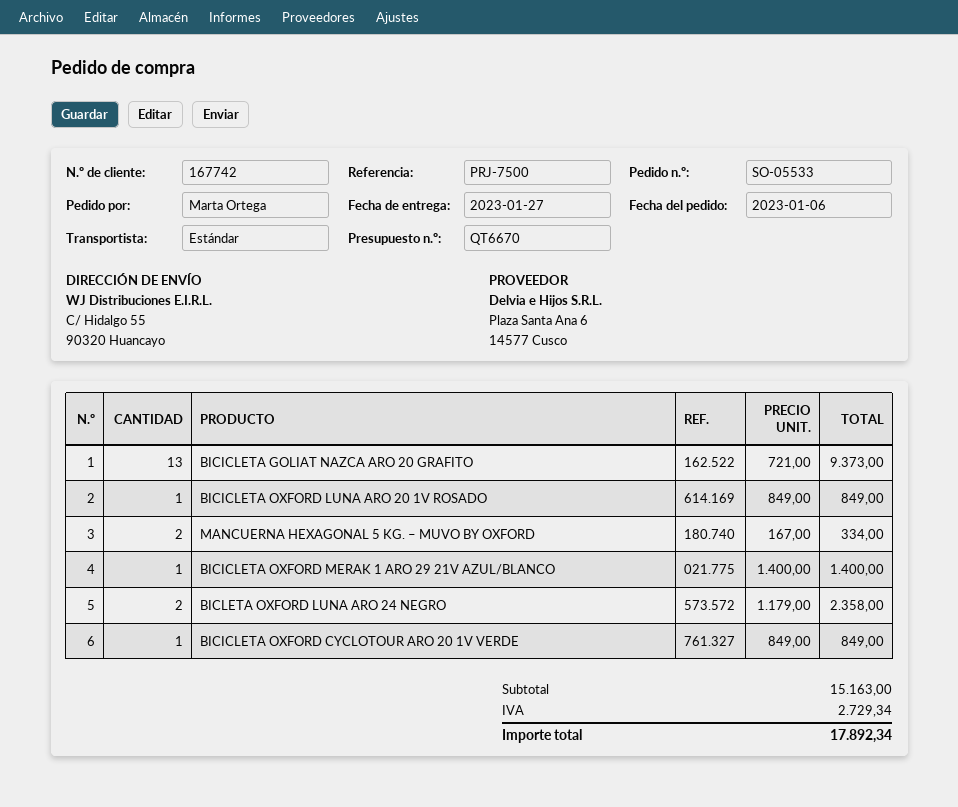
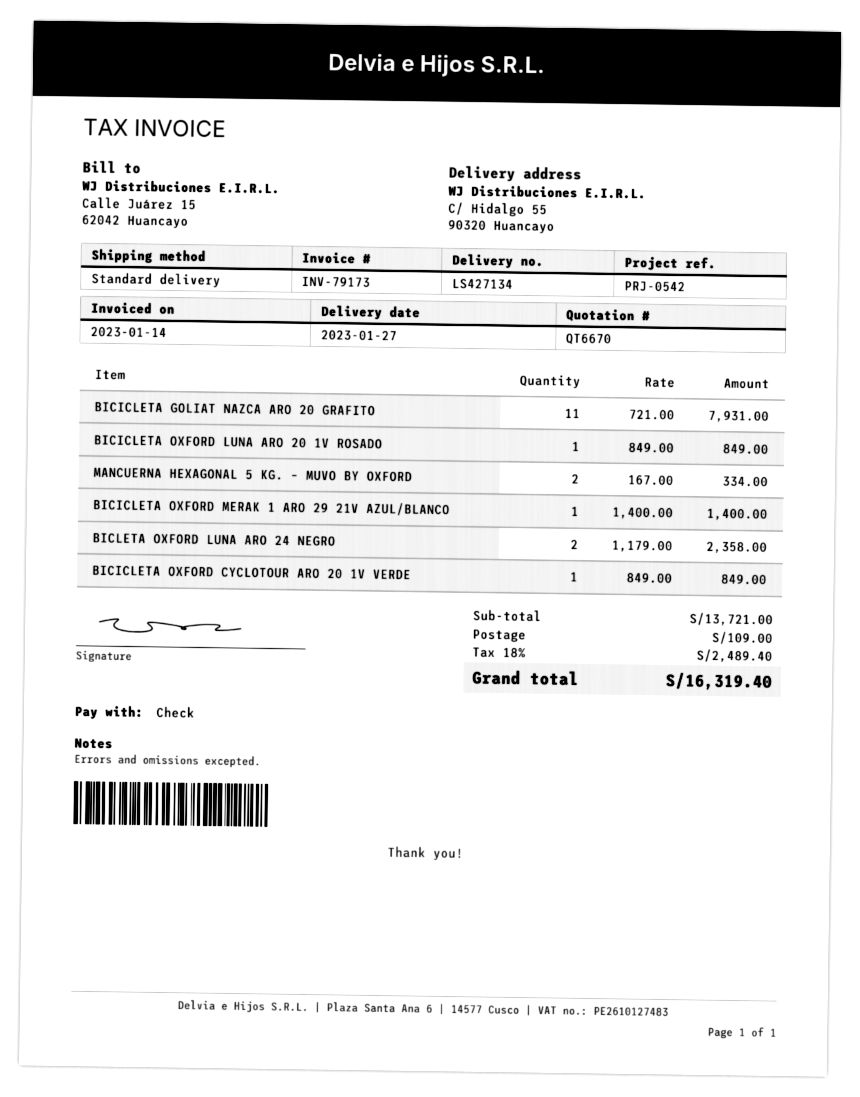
reference: PRJ-7500 -> PRJ-0542
BICICLETA GOLIAT NAZCA ARO 20 GRAFITO: 13 x 721.00 = 9373.00 -> 11 x 721.00 = 7931.00
subtotal: 15163.00 -> 13721.00
shipping: none -> 109.00
tax: 2729.34 -> 2489.40
total: 17892.34 -> 16319.40

